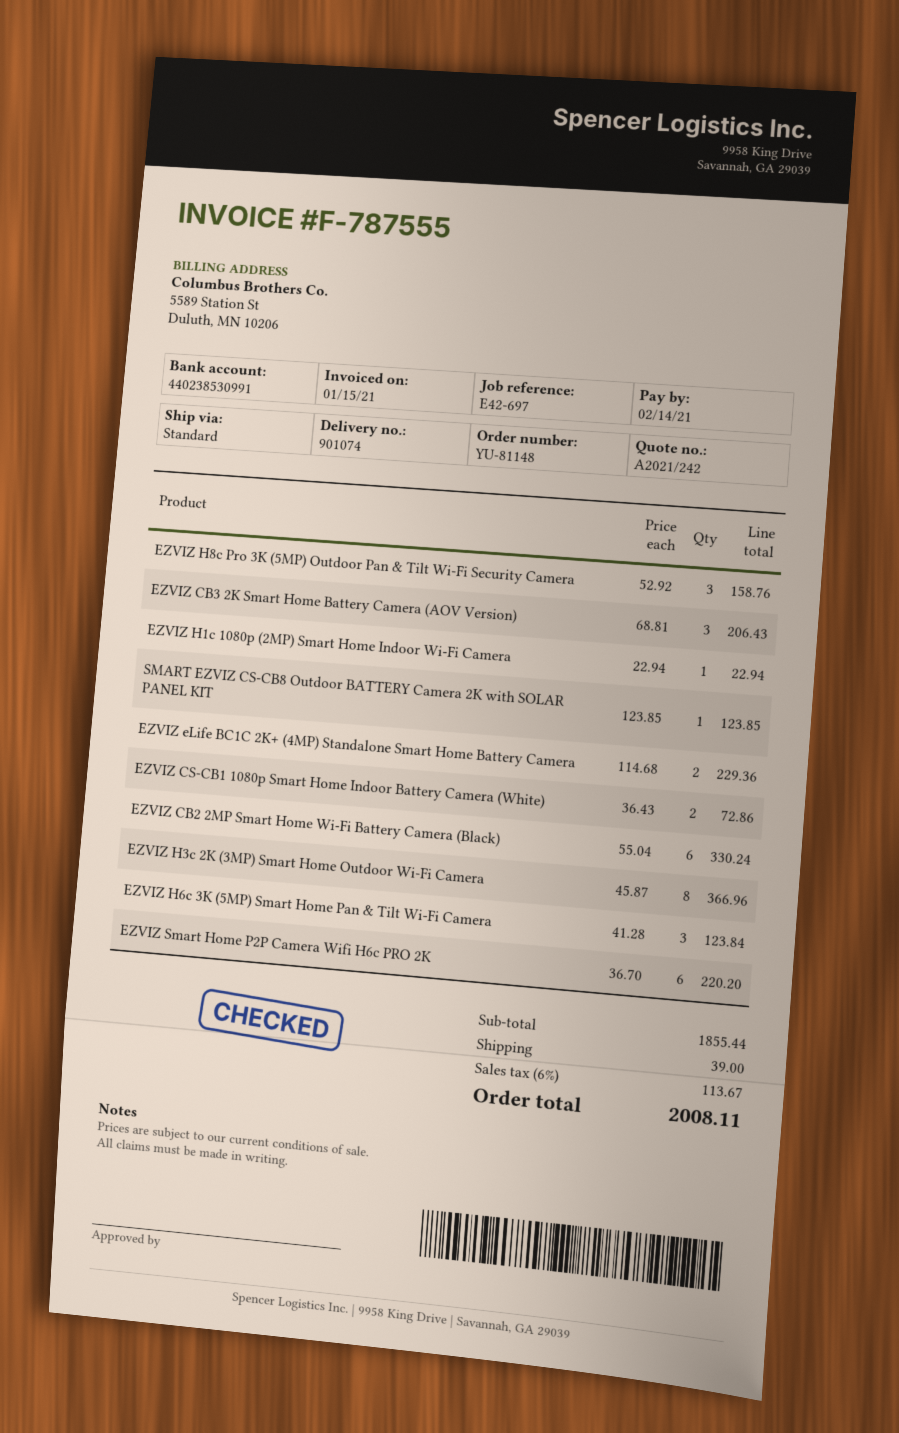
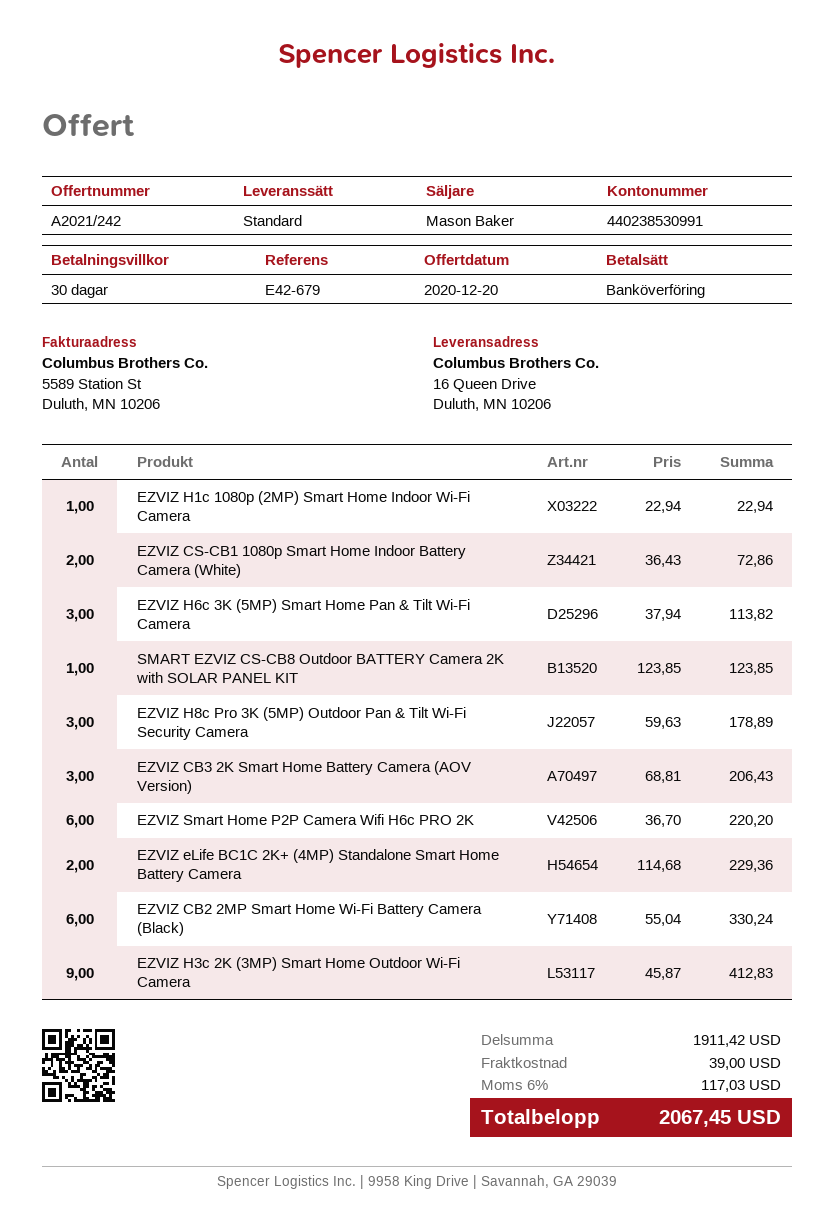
reference: E42-697 -> E42-679
EZVIZ H8c Pro 3K (5MP) Outdoor Pan & Tilt Wi-Fi Security Camera: 3 x 52.92 = 158.76 -> 3 x 59.63 = 178.89
EZVIZ H3c 2K (3MP) Smart Home Outdoor Wi-Fi Camera: 8 x 45.87 = 366.96 -> 9 x 45.87 = 412.83
EZVIZ H6c 3K (5MP) Smart Home Pan & Tilt Wi-Fi Camera: 3 x 41.28 = 123.84 -> 3 x 37.94 = 113.82
subtotal: 1855.44 -> 1911.42
tax: 6% = 113.67 -> 6% = 117.03
total: 2008.11 -> 2067.45

